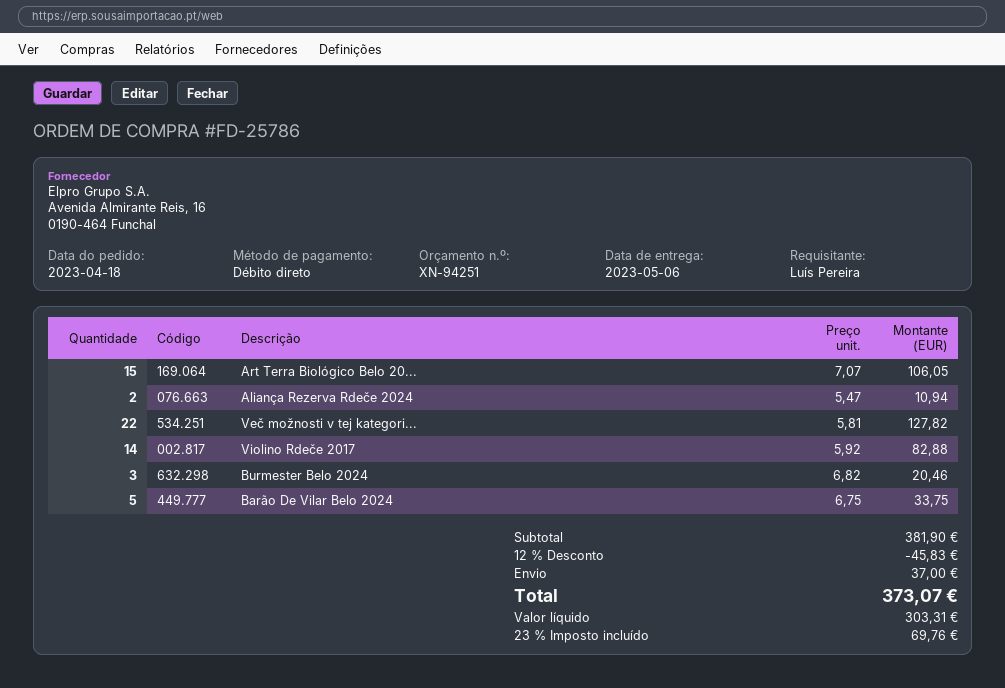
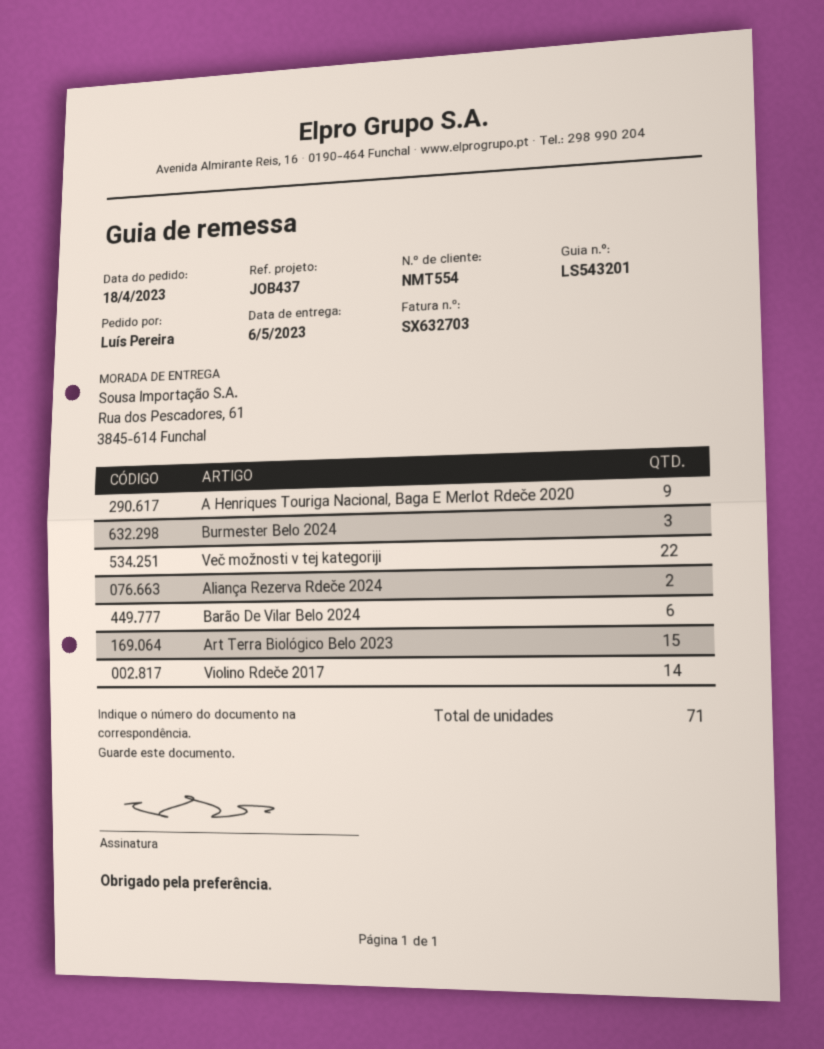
Barão De Vilar Belo 2024: 5 -> 6
A Henriques Touriga Nacional, Baga E Merlot Rdeče 2020: none -> 9

